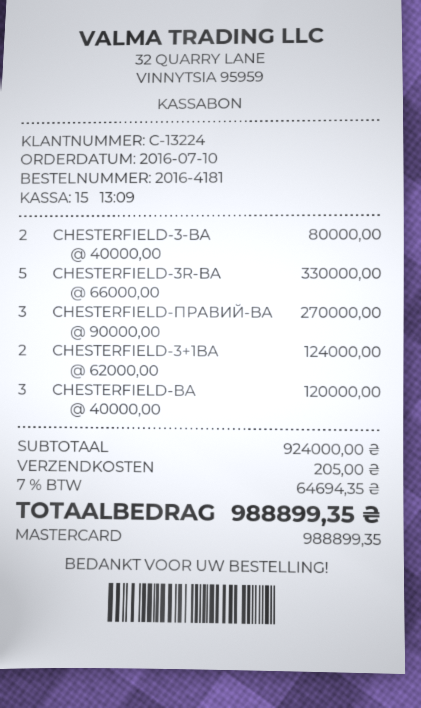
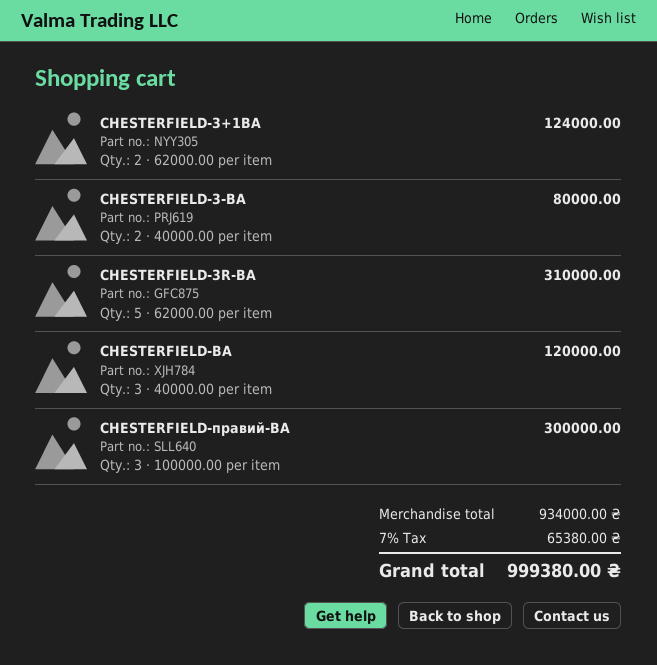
CHESTERFIELD-3R-BA: 5 x 66000.00 = 330000.00 -> 5 x 62000.00 = 310000.00
CHESTERFIELD-ПРАВИЙ-BA: 3 x 90000.00 = 270000.00 -> 3 x 100000.00 = 300000.00
subtotal: 924000.00 -> 934000.00
shipping: 205.00 -> none
tax: 7% = 64694.35 -> 7% = 65380.00
total: 988899.35 -> 999380.00

